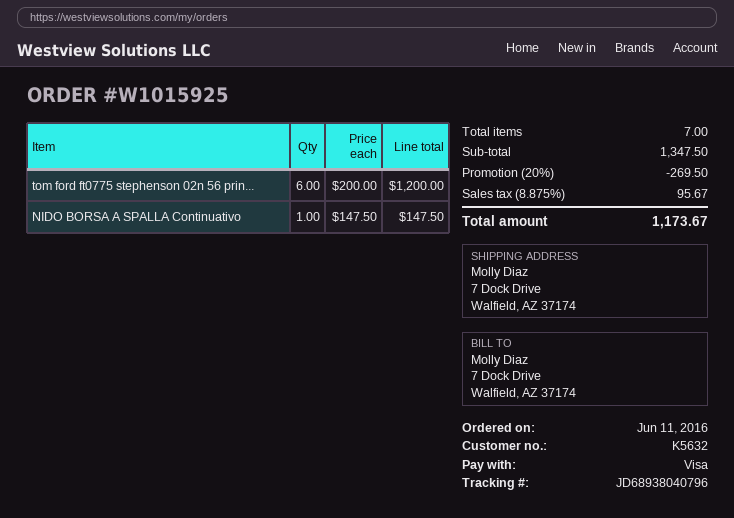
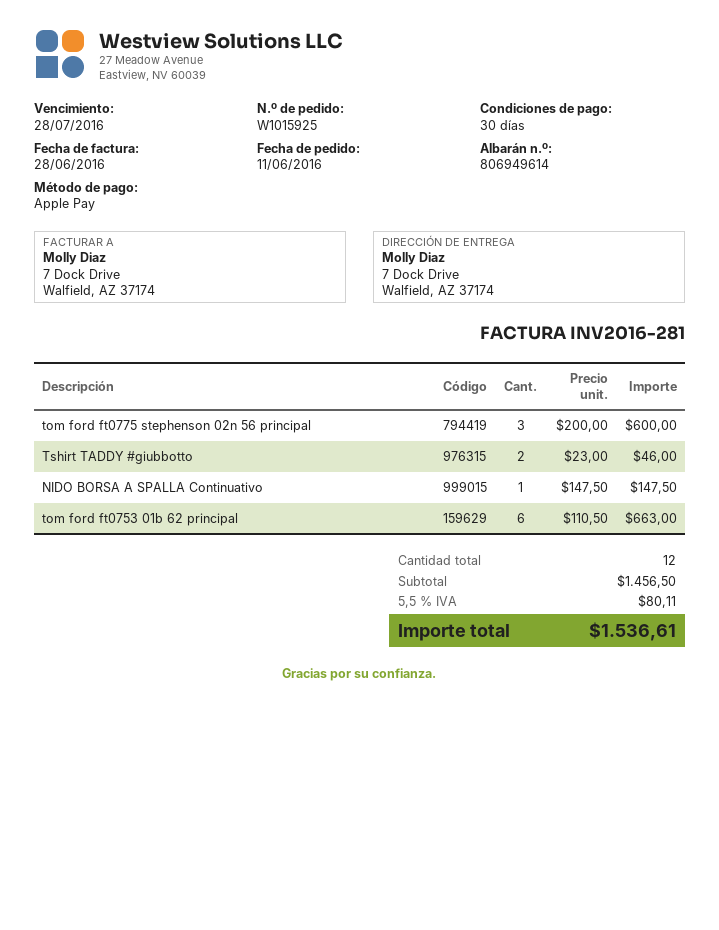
payment method: Visa -> Apple Pay
tom ford ft0775 stephenson 02n 56 prin...: 6 x 200.00 = 1200.00 -> 3 x 200.00 = 600.00
Tshirt TADDY #giubbotto: none -> 2 x 23.00 = 46.00
tom ford ft0753 01b 62 principal: none -> 6 x 110.50 = 663.00
total quantity: 7 -> 12
subtotal: 1347.50 -> 1456.50
discount: 20% = 269.50 -> none
tax: 8.875% = 95.67 -> 5.5% = 80.11
total: 1173.67 -> 1536.61

